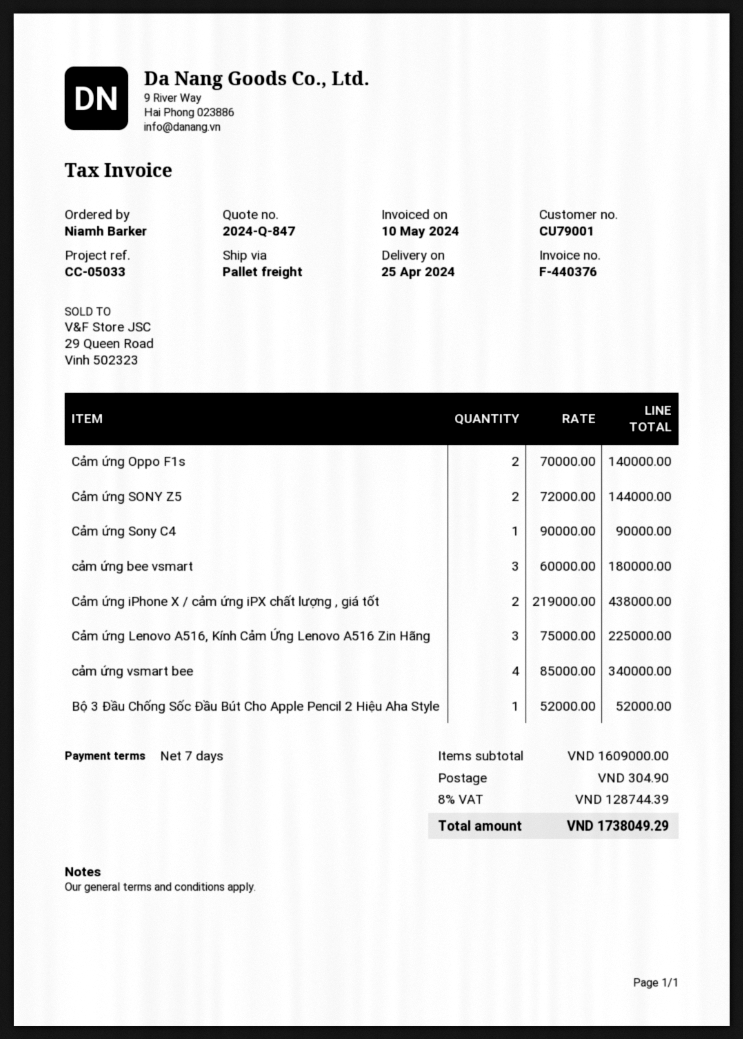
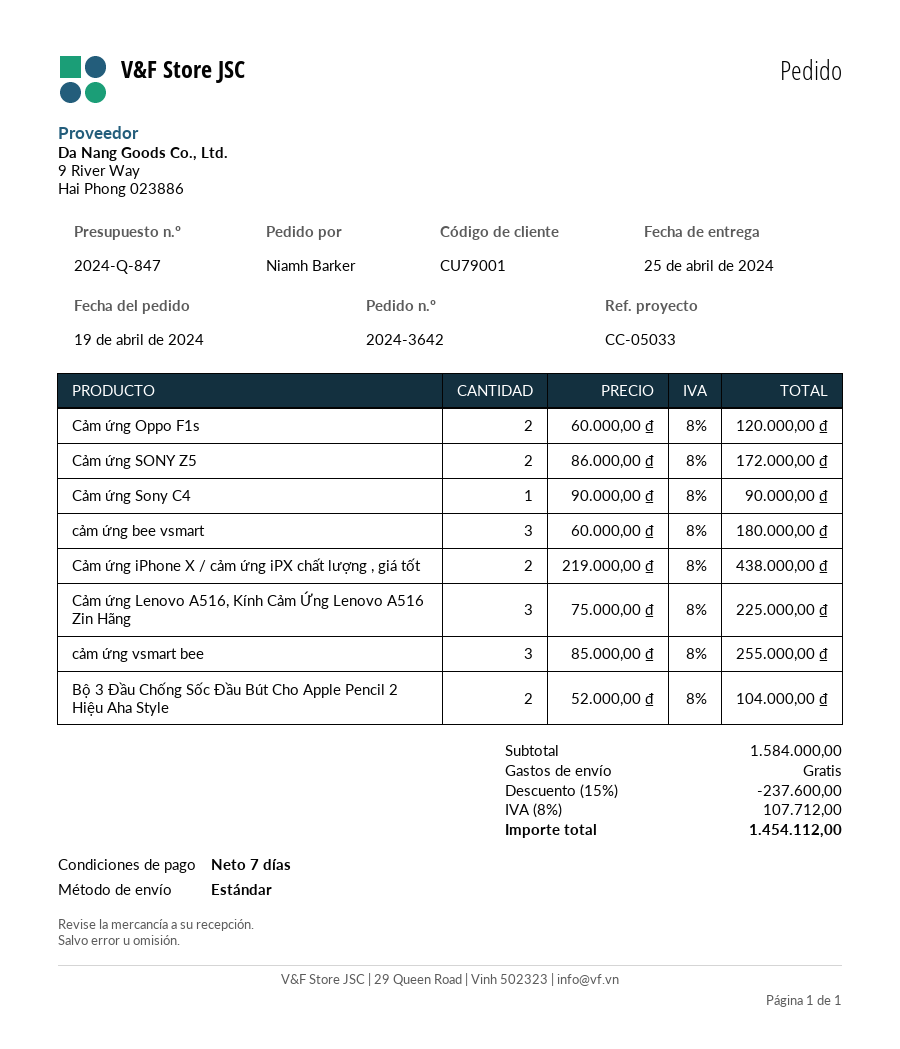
shipping method: pallet freight -> standard
Cảm ứng Oppo F1s: 2 x 70000.00 = 140000.00 -> 2 x 60000.00 = 120000.00
Cảm ứng SONY Z5: 2 x 72000.00 = 144000.00 -> 2 x 86000.00 = 172000.00
cảm ứng vsmart bee: 4 x 85000.00 = 340000.00 -> 3 x 85000.00 = 255000.00
Bộ 3 Đầu Chống Sốc Đầu Bút Cho Apple Pencil 2 Hiệu Aha Style: 1 x 52000.00 = 52000.00 -> 2 x 52000.00 = 104000.00
subtotal: 1609000.00 -> 1584000.00
discount: none -> 15% = 237600.00
shipping: 304.90 -> 0.00
tax: 8% = 128744.39 -> 8% = 107712.00
total: 1738049.29 -> 1454112.00

